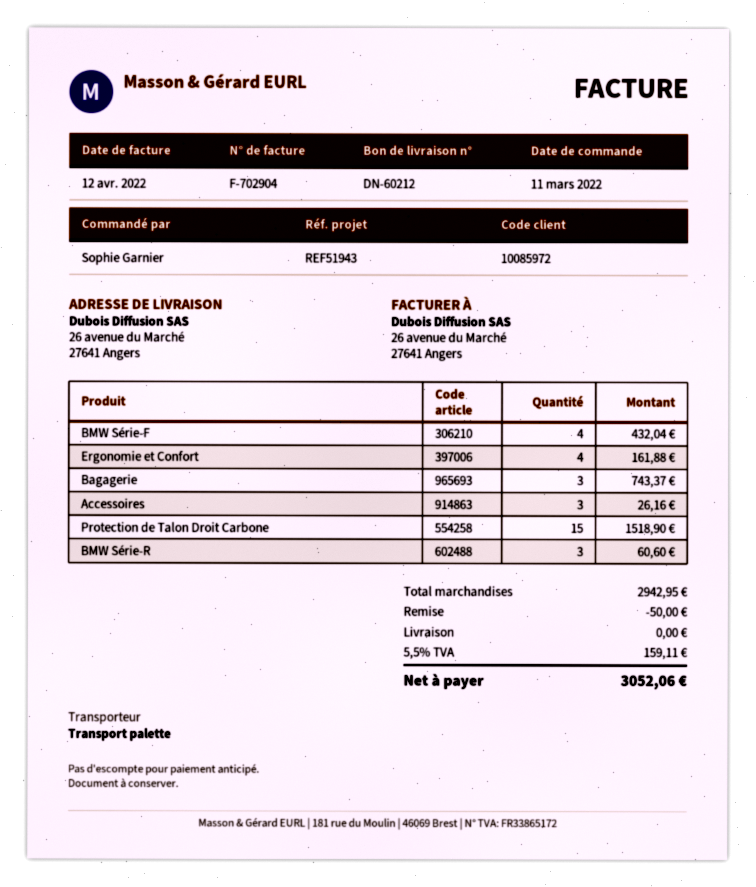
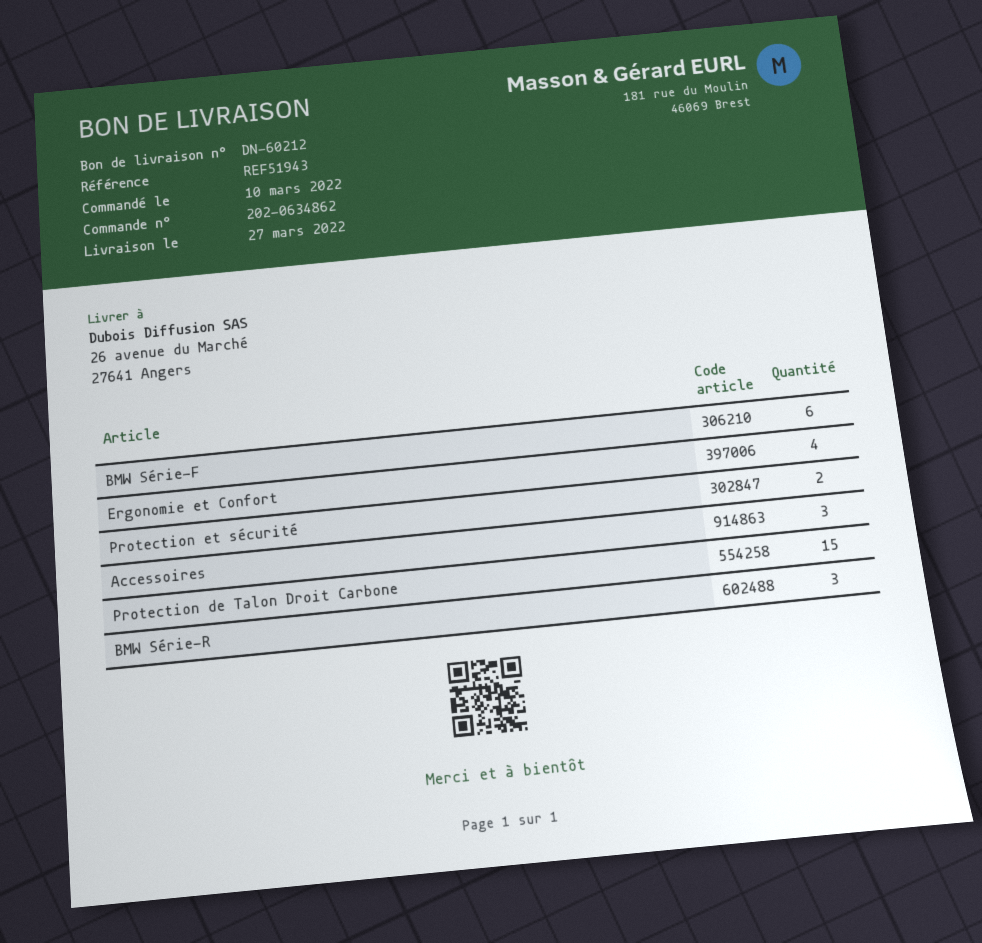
order date: 2022-03-11 -> 2022-03-10
BMW Série-F: 4 -> 6
Bagagerie: 3 -> none
Protection et sécurité: none -> 2

